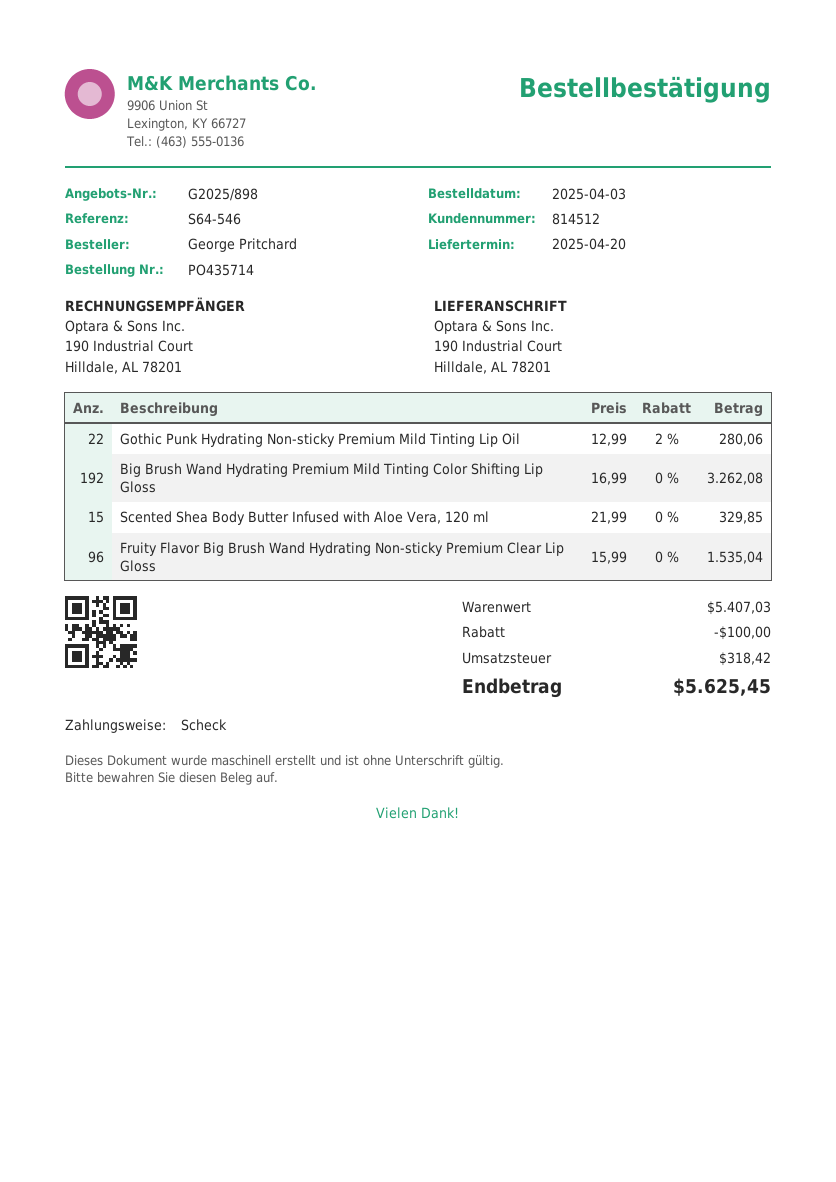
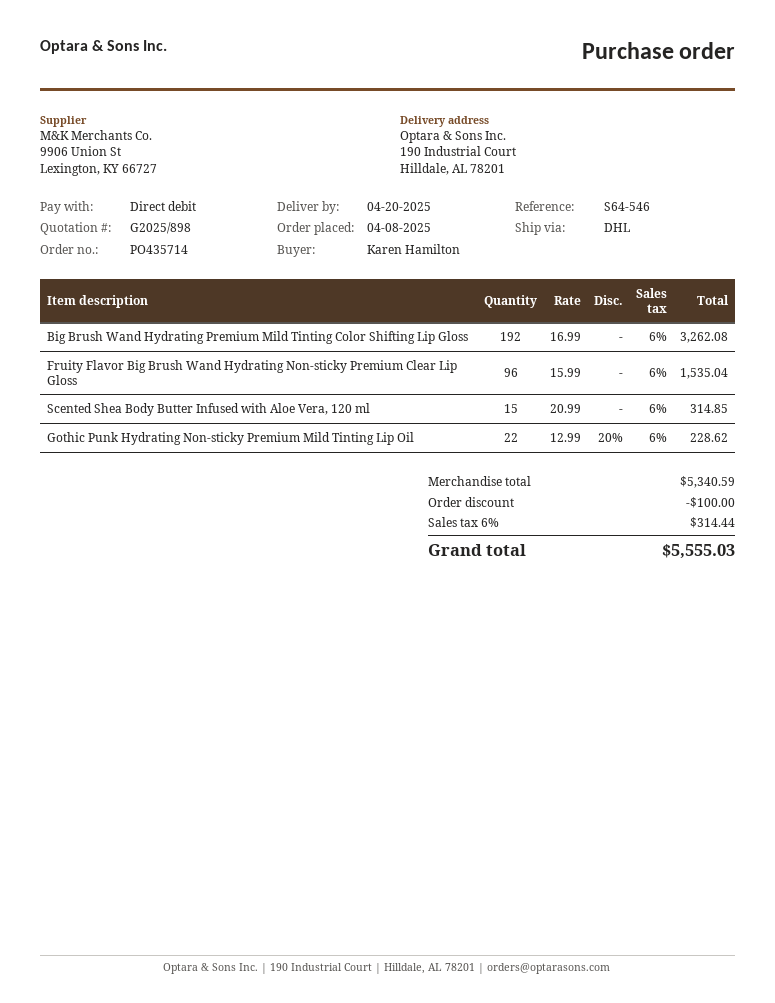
order date: 2025-04-03 -> 2025-04-08
ordered by: George Pritchard -> Karen Hamilton
payment method: cheque -> direct debit
Gothic Punk Hydrating Non-sticky Premium Mild Tinting Lip Oil: 22 x 12.99 - 2% = 280.06 -> 22 x 12.99 - 20% = 228.62
Scented Shea Body Butter Infused with Aloe Vera, 120 ml: 15 x 21.99 = 329.85 -> 15 x 20.99 = 314.85
subtotal: 5407.03 -> 5340.59
tax: 318.42 -> 314.44
total: 5625.45 -> 5555.03

